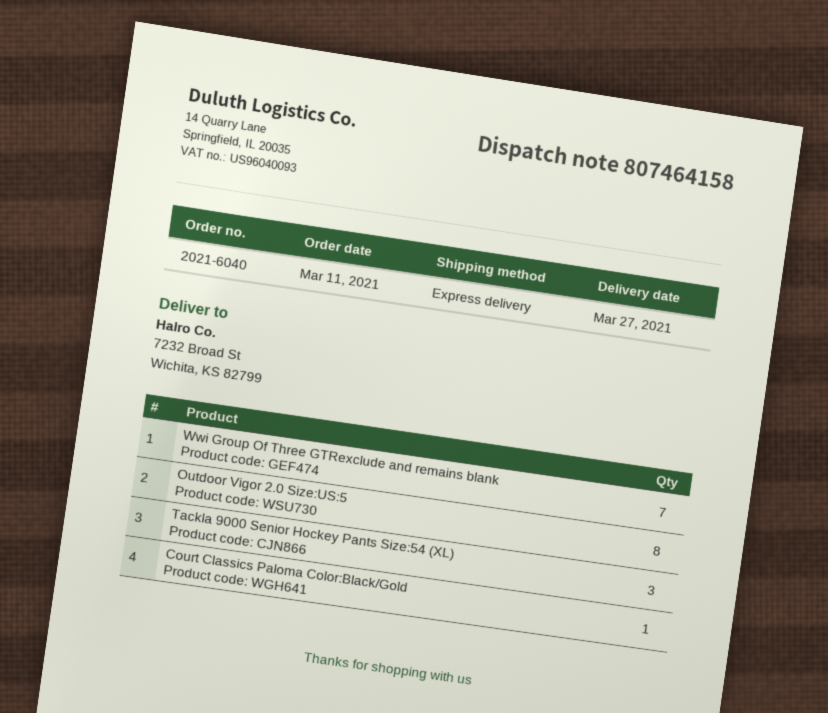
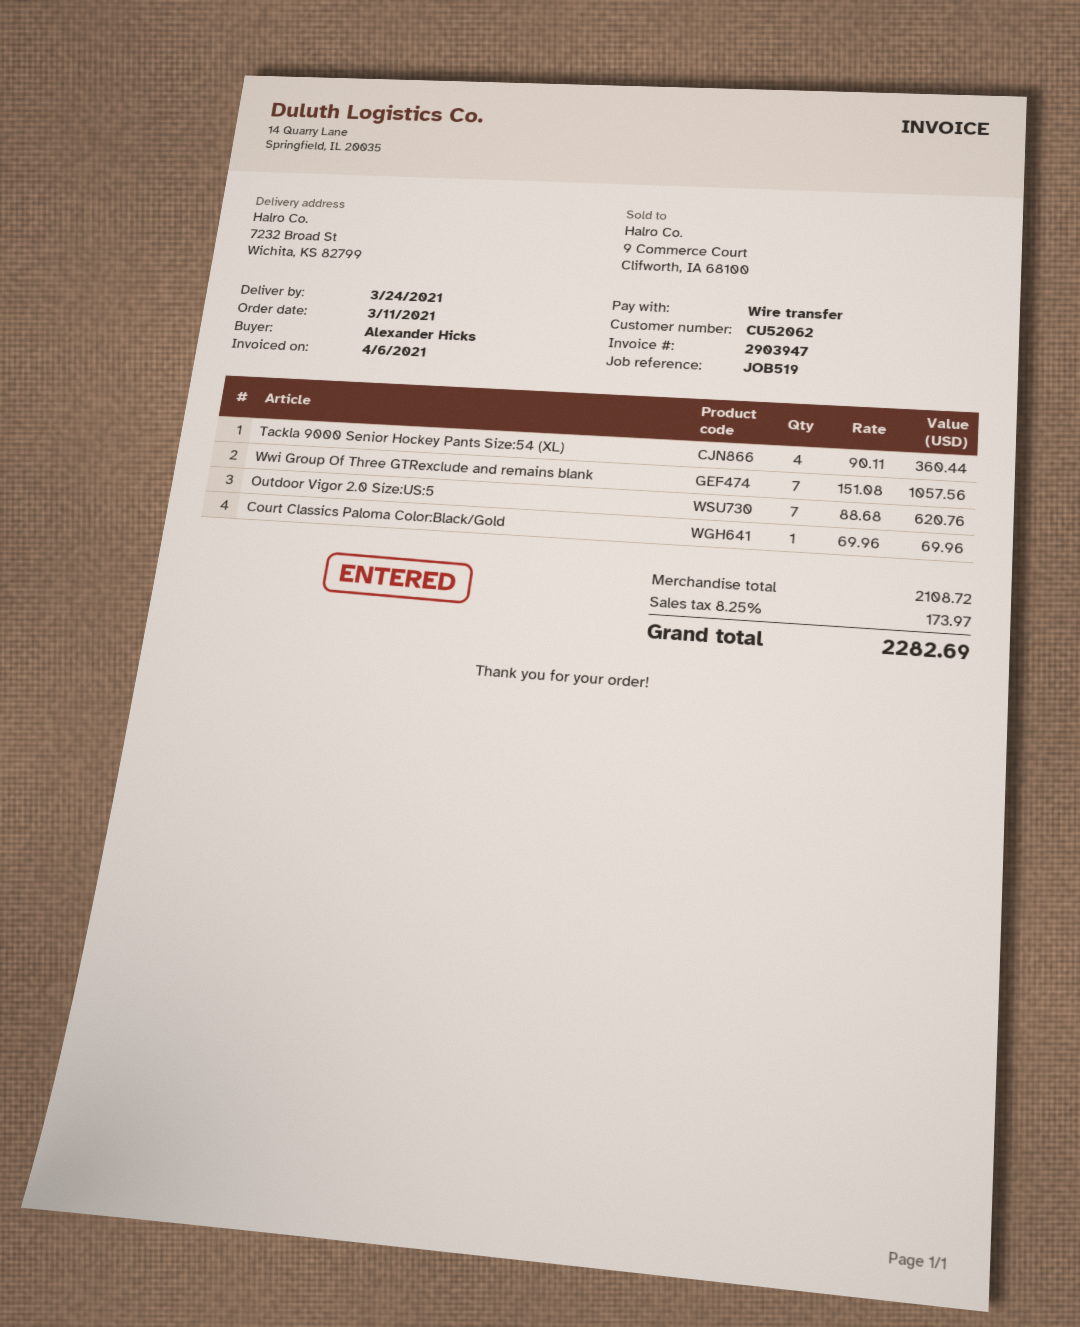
delivery date: 2021-03-27 -> 2021-03-24
Outdoor Vigor 2.0 Size:US:5: 8 -> 7
Tackla 9000 Senior Hockey Pants Size:54 (XL): 3 -> 4

